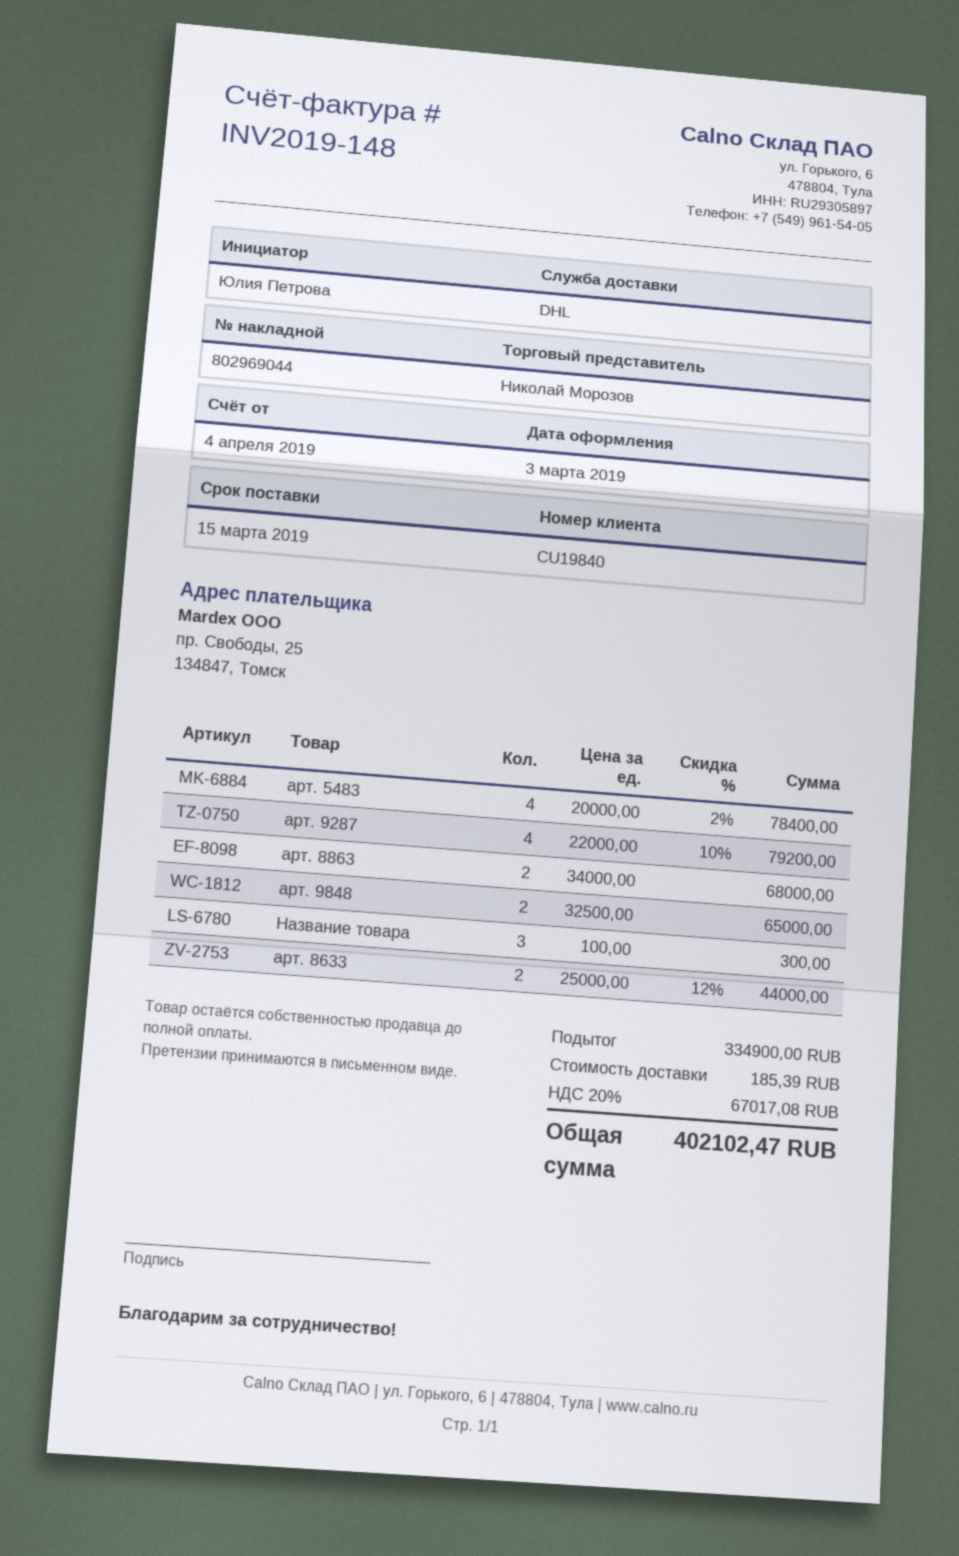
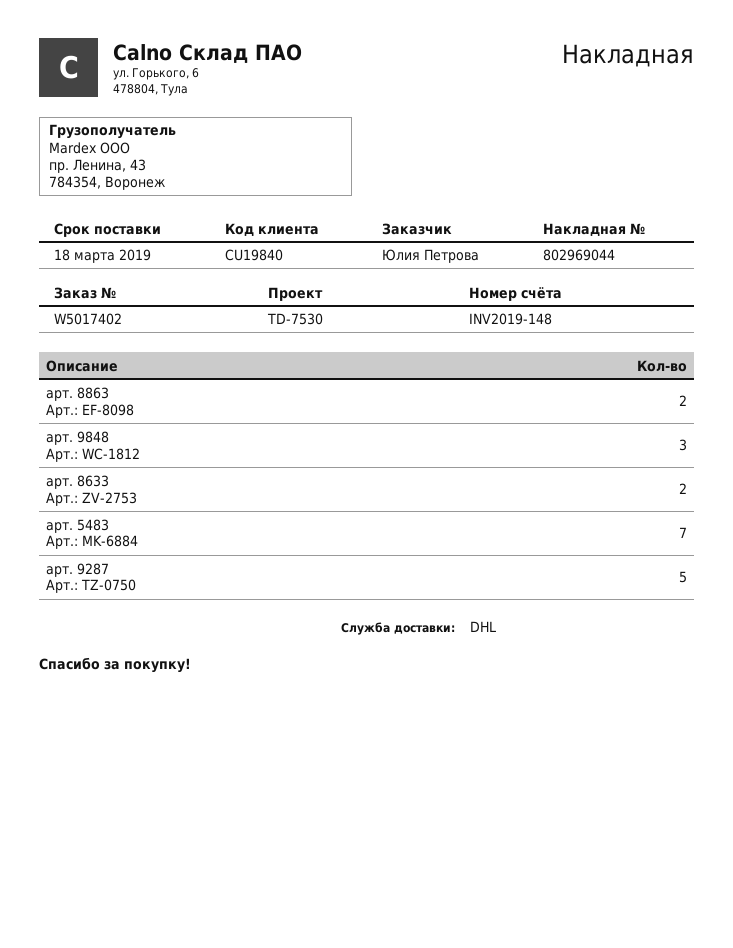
delivery date: 2019-03-15 -> 2019-03-18
арт. 5483: 4 -> 7
арт. 9287: 4 -> 5
арт. 9848: 2 -> 3
Название товара: 3 -> none

